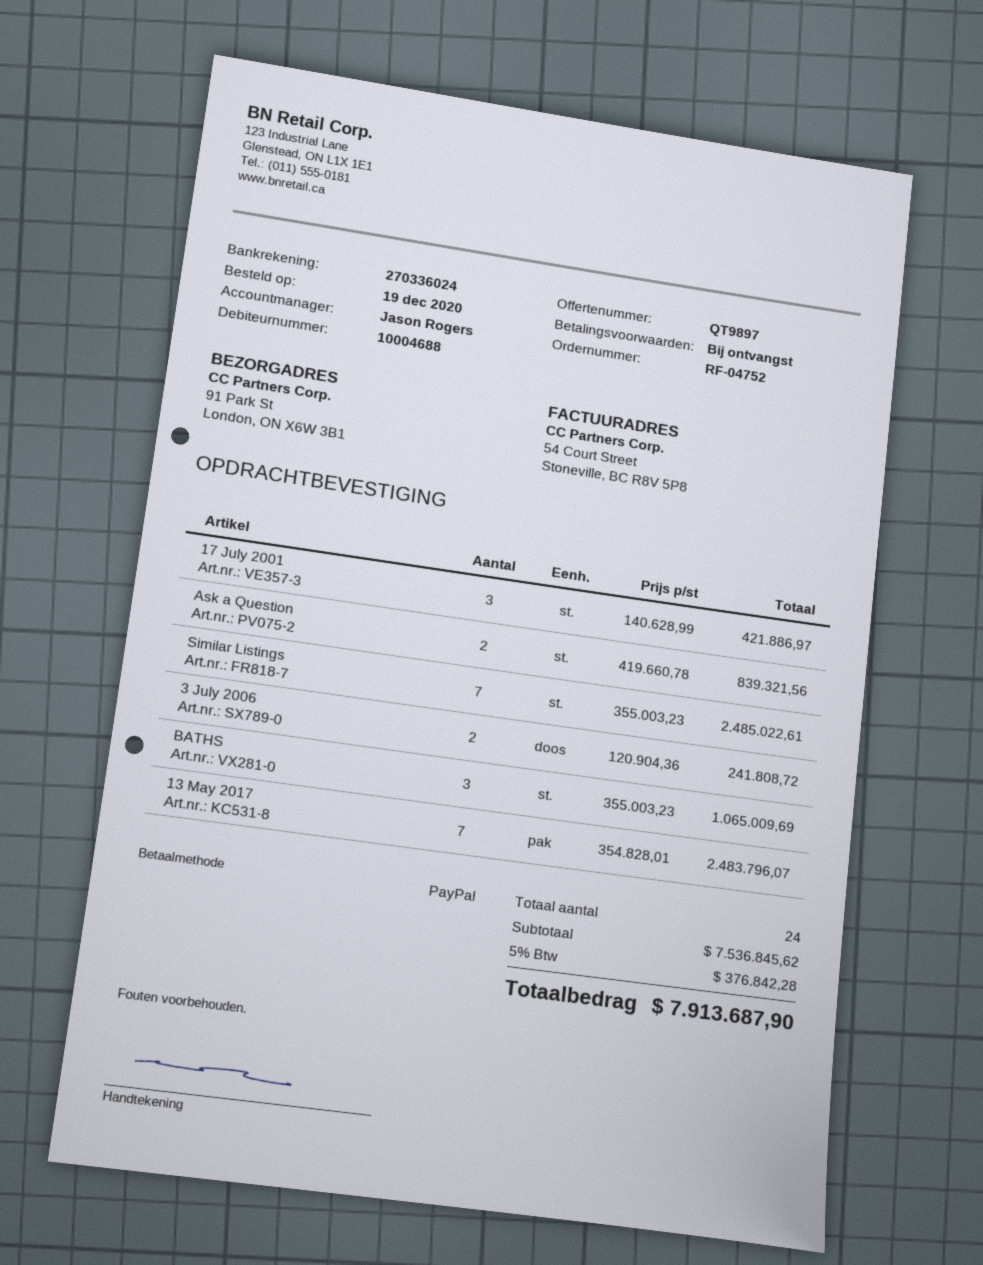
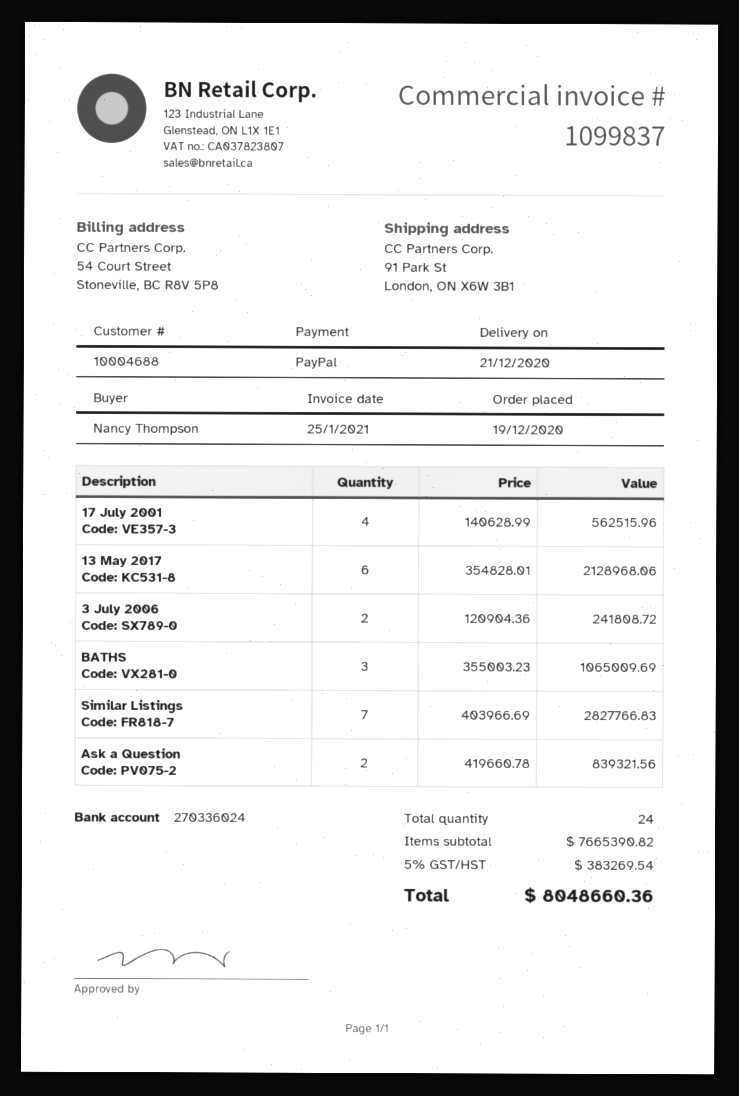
17 July 2001: 3 x 140628.99 = 421886.97 -> 4 x 140628.99 = 562515.96
Similar Listings: 7 x 355003.23 = 2485022.61 -> 7 x 403966.69 = 2827766.83
13 May 2017: 7 x 354828.01 = 2483796.07 -> 6 x 354828.01 = 2128968.06
subtotal: 7536845.62 -> 7665390.82
tax: 5% = 376842.28 -> 5% = 383269.54
total: 7913687.90 -> 8048660.36

